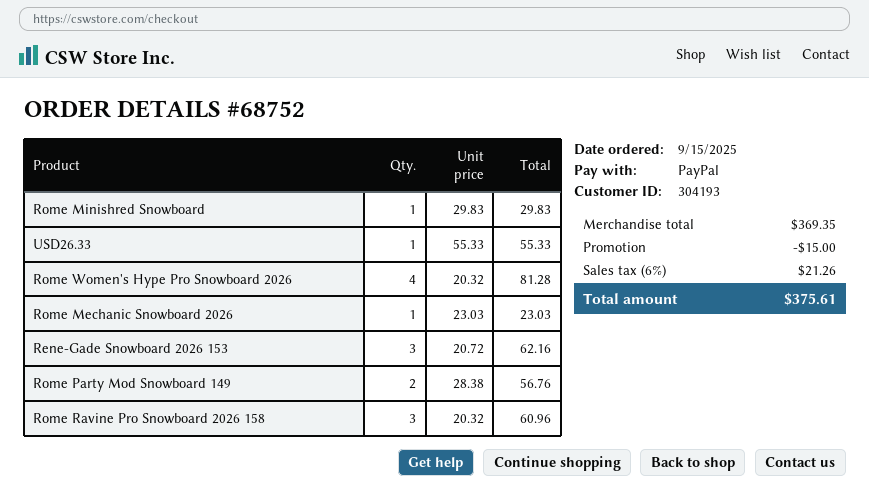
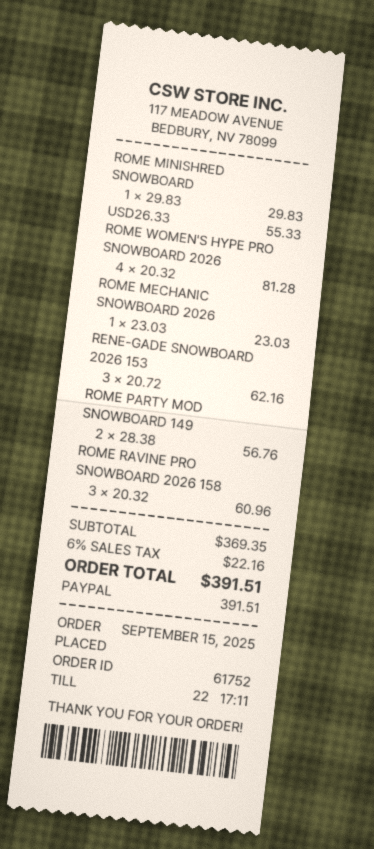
order number: 68752 -> 61752
discount: 15.00 -> none
tax: 6% = 21.26 -> 6% = 22.16
total: 375.61 -> 391.51

